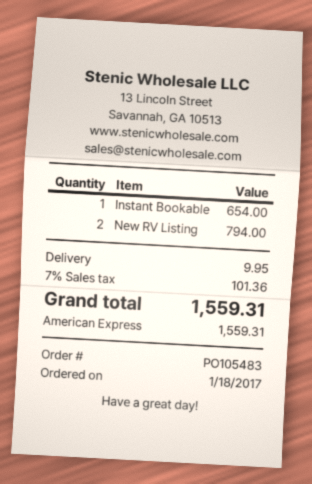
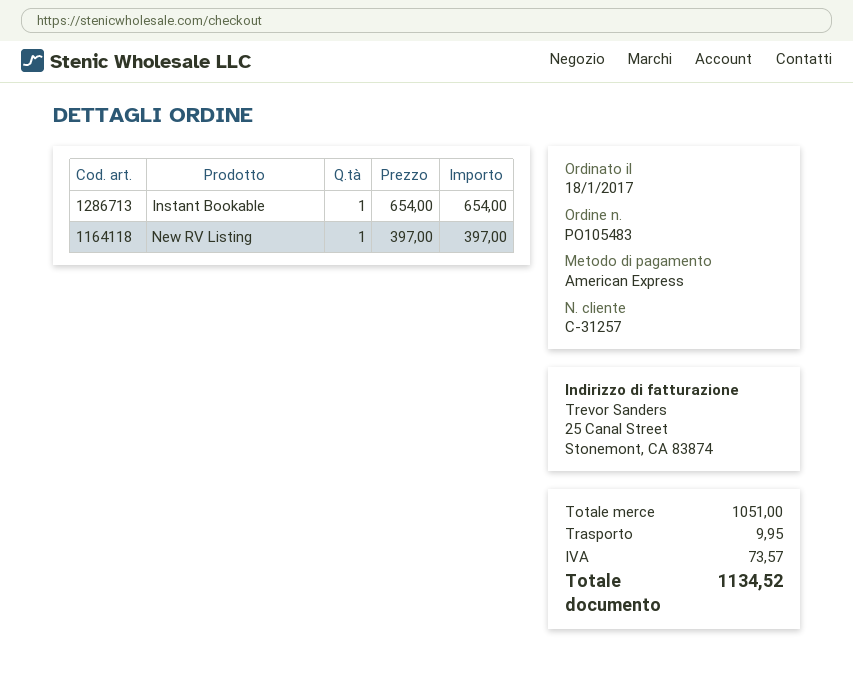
New RV Listing: 2 for 794.00 -> 1 for 397.00
tax: 101.36 -> 73.57
total: 1559.31 -> 1134.52

